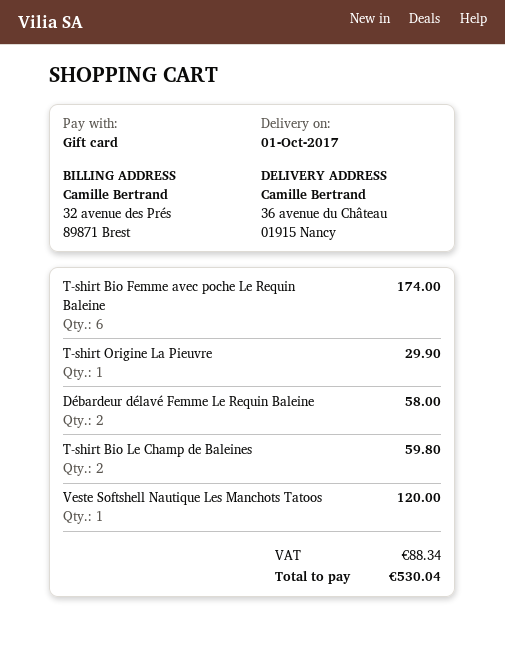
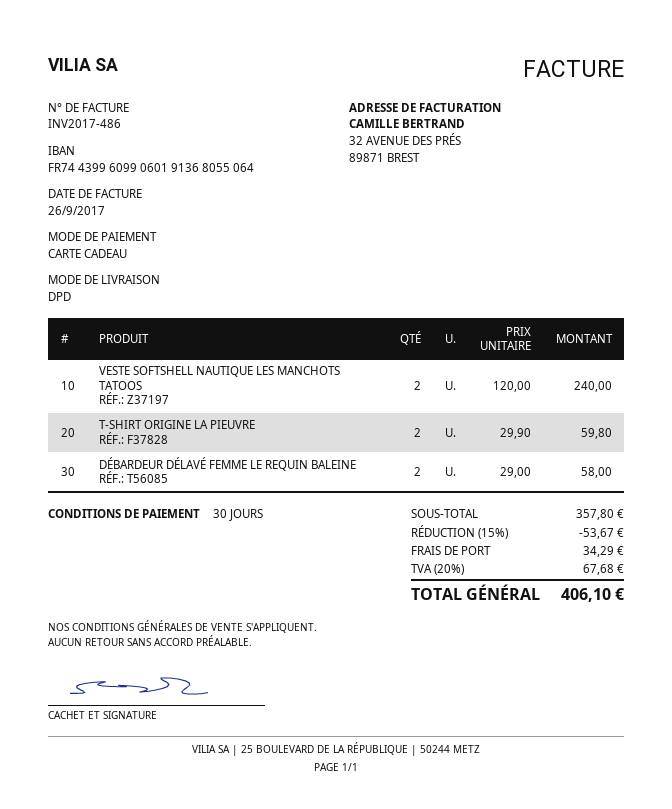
T-shirt Bio Femme avec poche Le Requin Baleine: 6 for 174.00 -> none
T-shirt Origine La Pieuvre: 1 for 29.90 -> 2 for 59.80
T-shirt Bio Le Champ de Baleines: 2 for 59.80 -> none
Veste Softshell Nautique Les Manchots Tatoos: 1 for 120.00 -> 2 for 240.00
discount: none -> 15% = 53.67
shipping: none -> 34.29
tax: 88.34 -> 67.68
total: 530.04 -> 406.10

